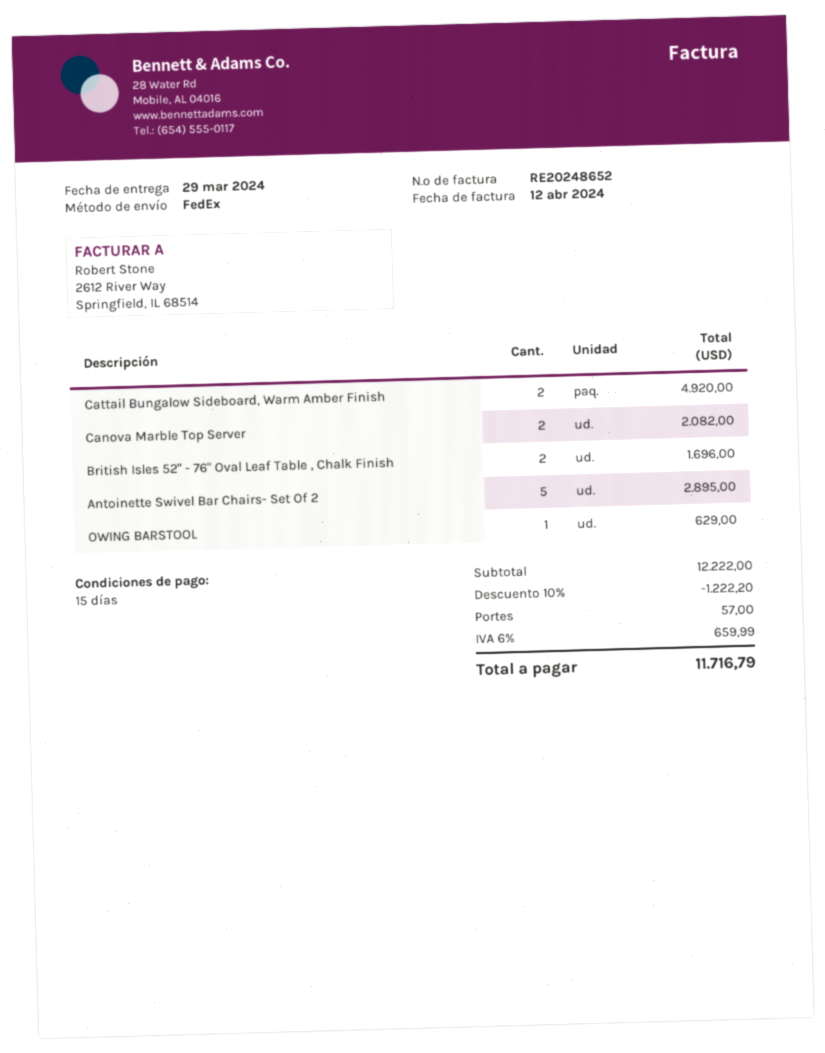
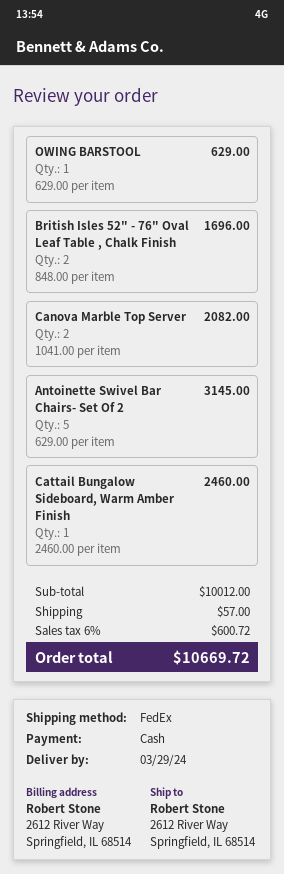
Cattail Bungalow Sideboard, Warm Amber Finish: 2 for 4920.00 -> 1 for 2460.00
Antoinette Swivel Bar Chairs- Set Of 2: 5 for 2895.00 -> 5 for 3145.00
subtotal: 12222.00 -> 10012.00
discount: 10% = 1222.20 -> none
tax: 6% = 659.99 -> 6% = 600.72
total: 11716.79 -> 10669.72

